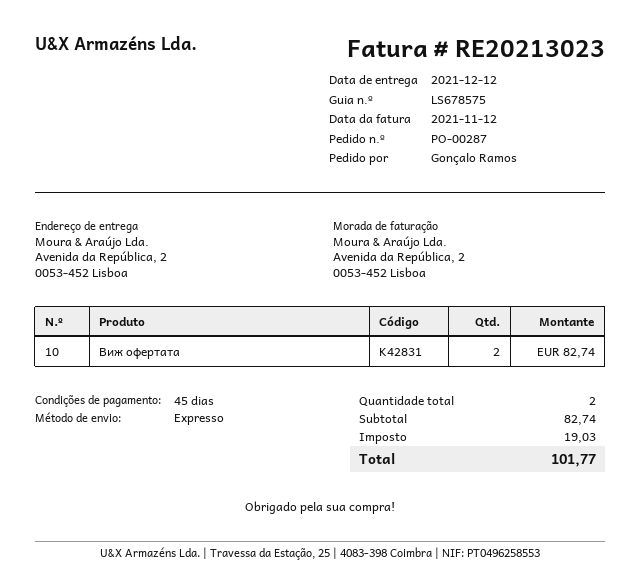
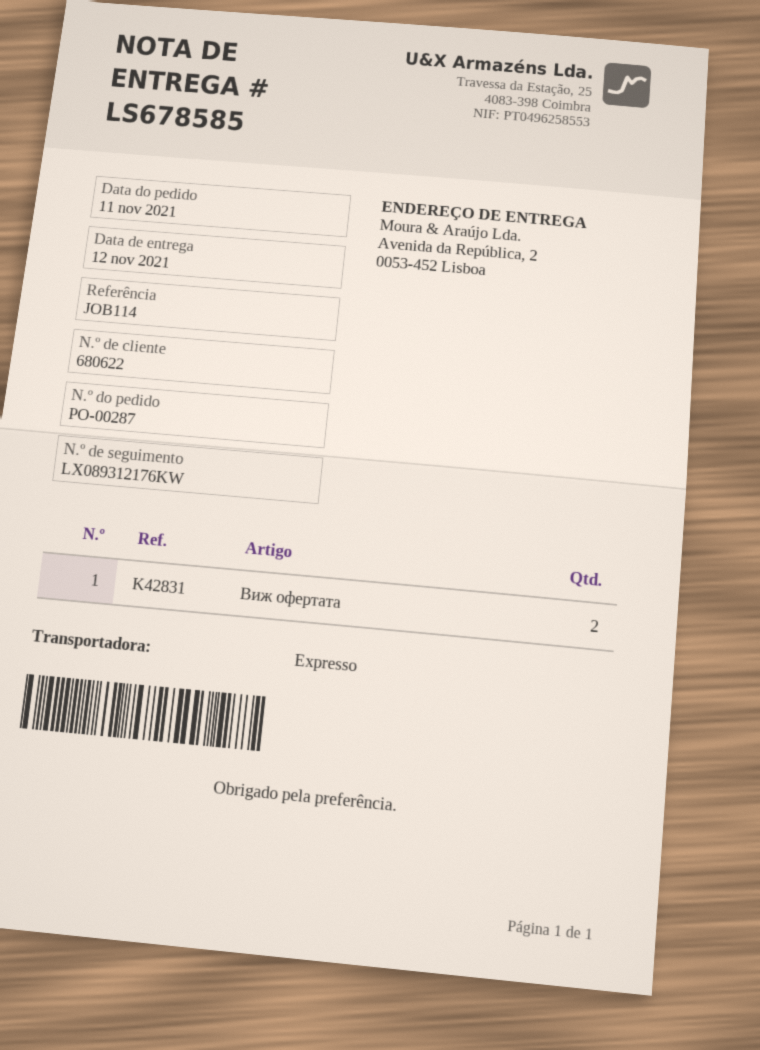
delivery note number: LS678575 -> LS678585
delivery date: 2021-12-12 -> 2021-11-12

